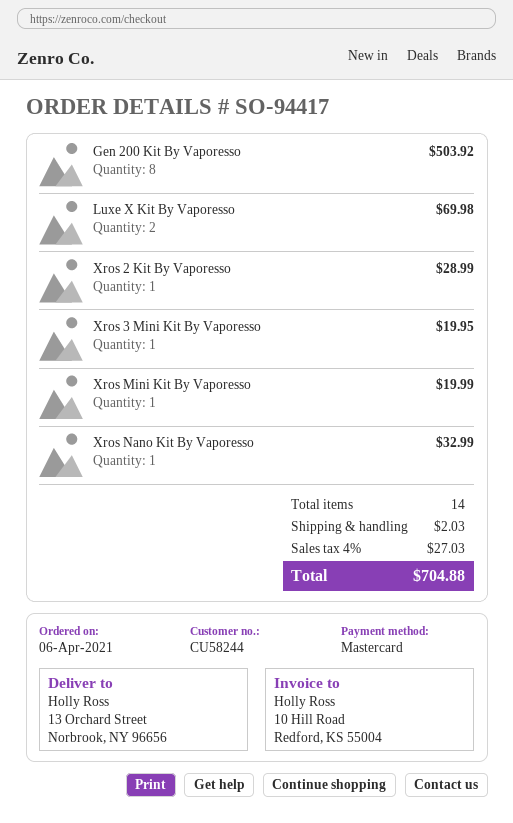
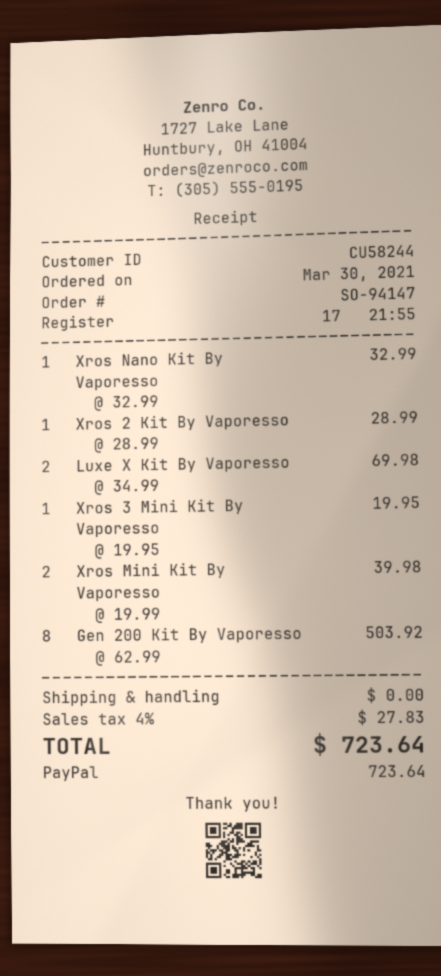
order number: SO-94417 -> SO-94147
order date: 2021-04-06 -> 2021-03-30
payment method: Mastercard -> PayPal
Xros Mini Kit By Vaporesso: 1 for 19.99 -> 2 for 39.98
shipping: 2.03 -> 0.00
tax: 4% = 27.03 -> 4% = 27.83
total: 704.88 -> 723.64

